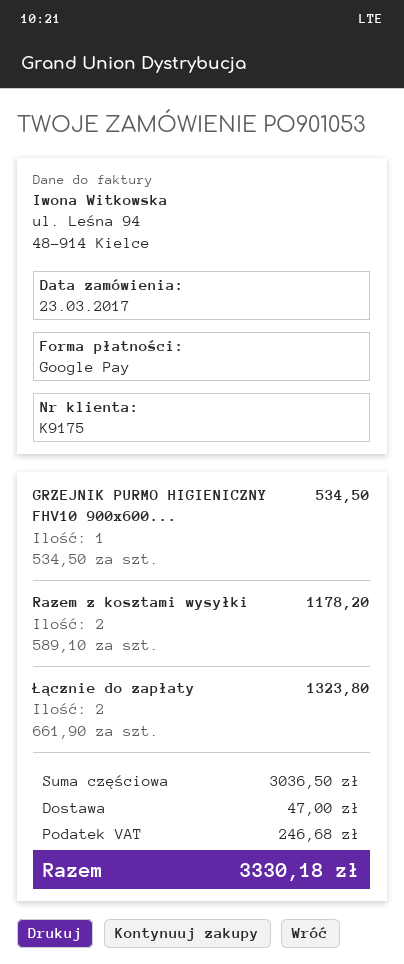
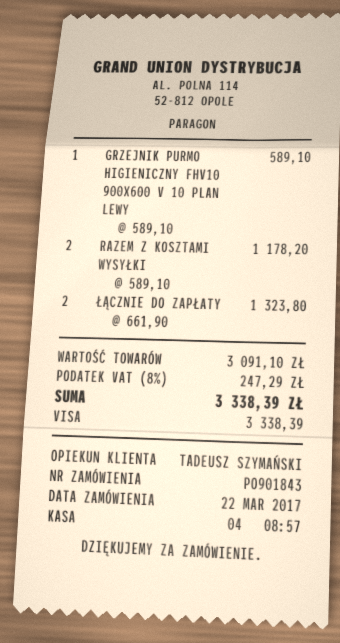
order number: PO901053 -> PO901843
order date: 2017-03-23 -> 2017-03-22
payment method: Google Pay -> Visa
GRZEJNIK PURMO HIGIENICZNY FHV10 900x600...: 1 x 534.50 = 534.50 -> 1 x 589.10 = 589.10
subtotal: 3036.50 -> 3091.10
shipping: 47.00 -> none
tax: 246.68 -> 247.29
total: 3330.18 -> 3338.39

